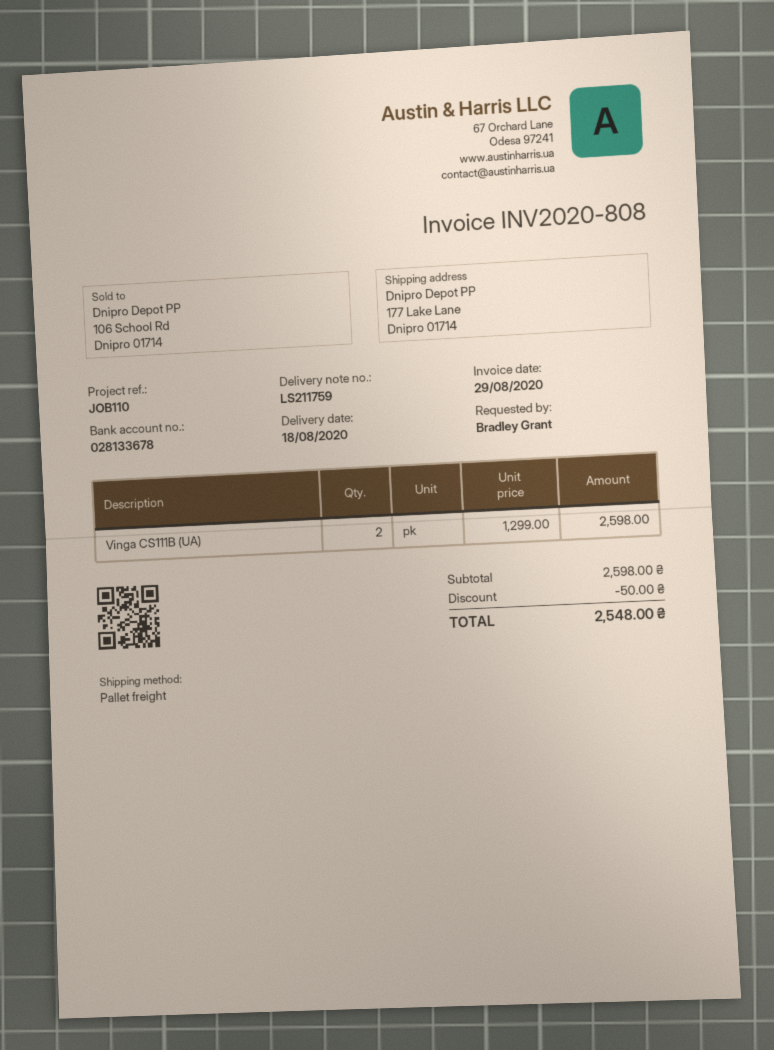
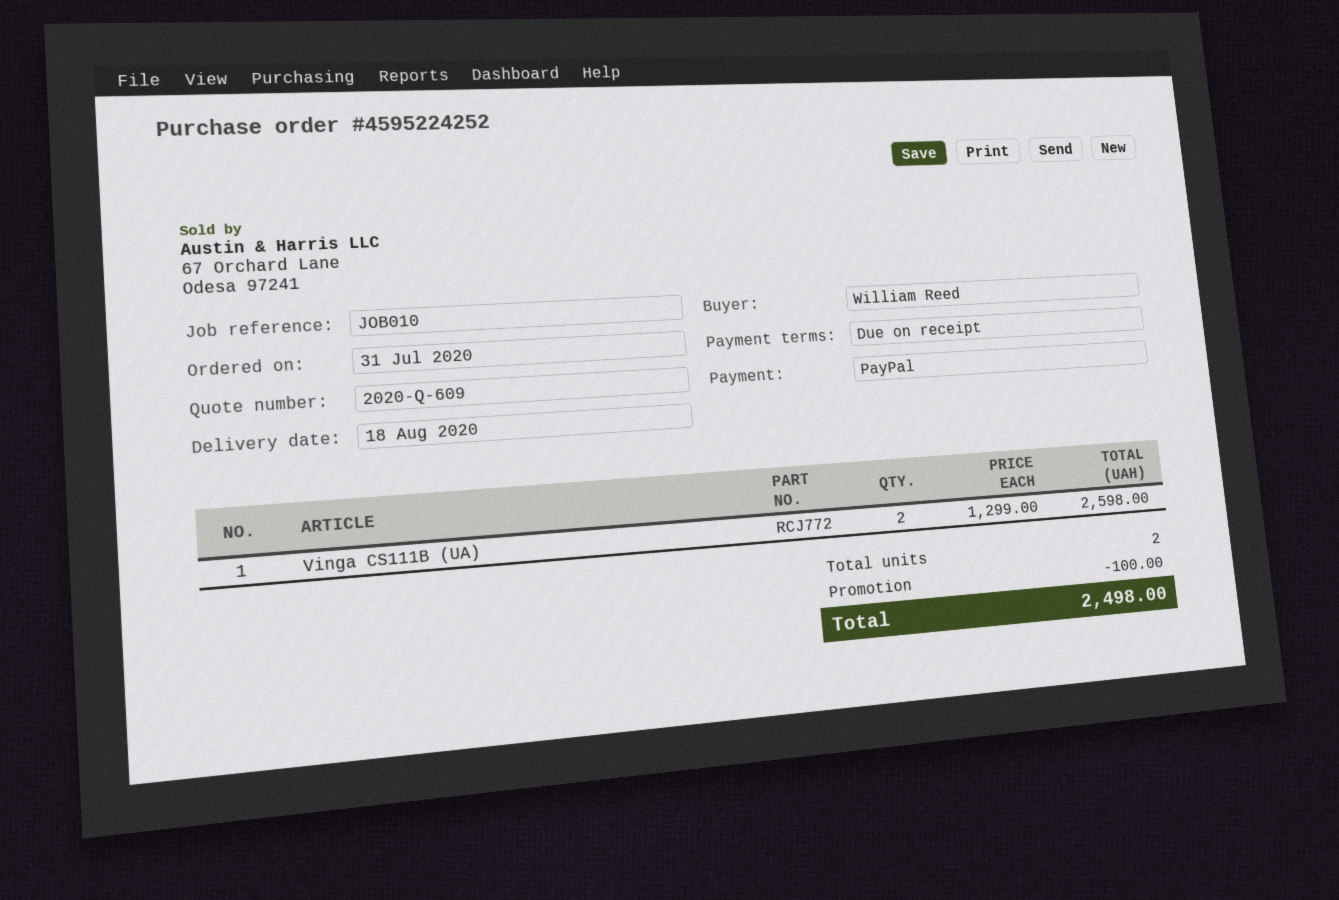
reference: JOB110 -> JOB010
ordered by: Bradley Grant -> William Reed
discount: 50.00 -> 100.00
total: 2548.00 -> 2498.00

